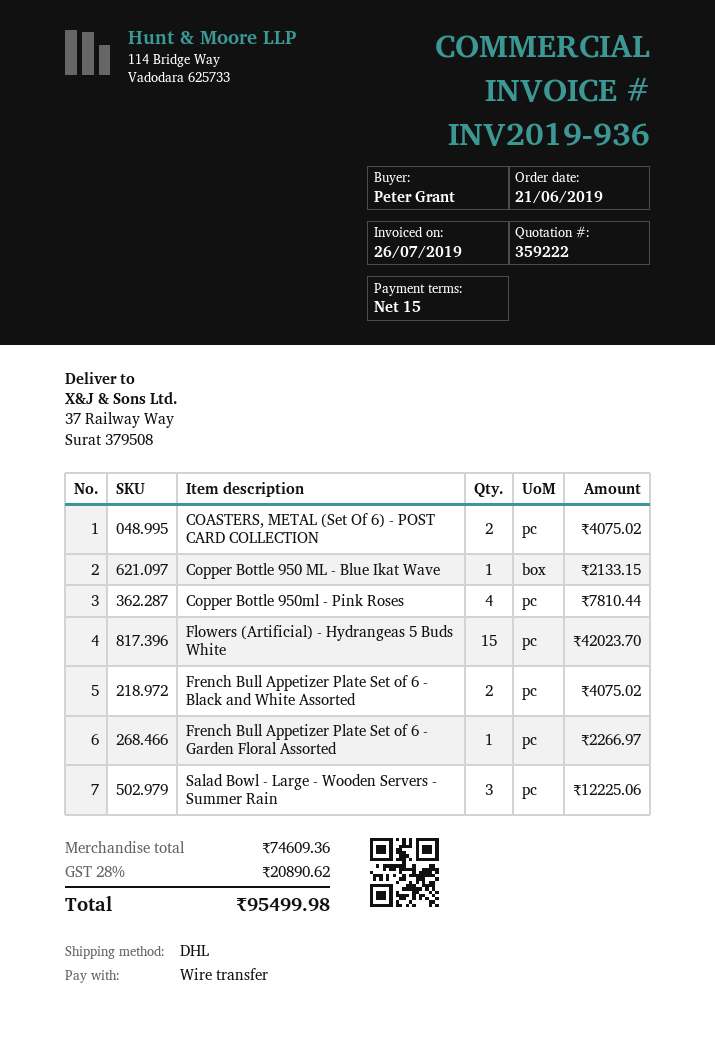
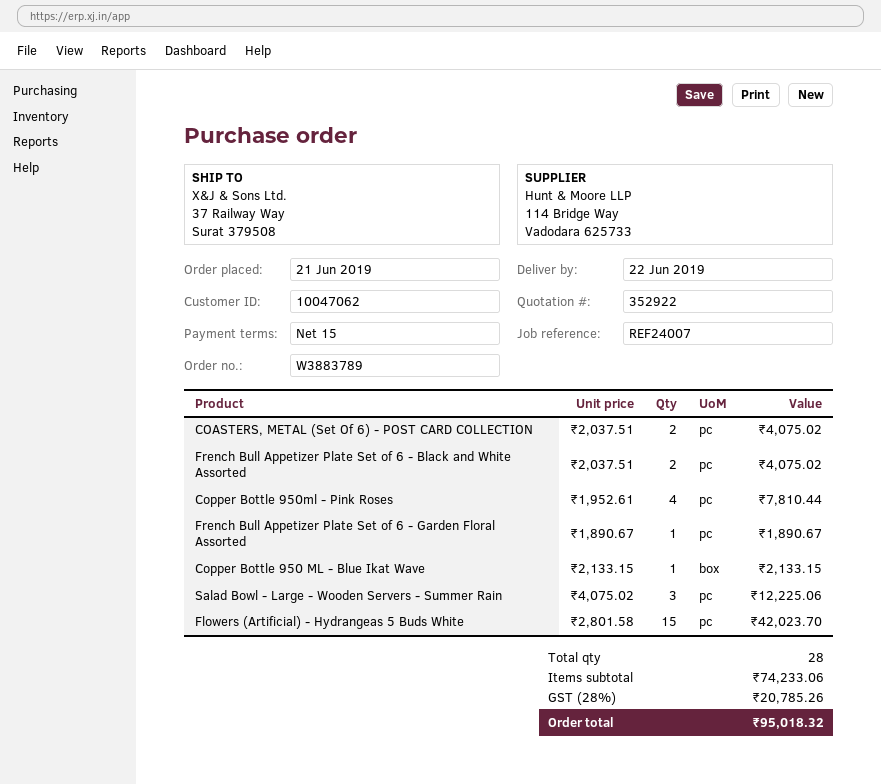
quote number: 359222 -> 352922
French Bull Appetizer Plate Set of 6 - Garden Floral Assorted: 1 for 2266.97 -> 1 for 1890.67
subtotal: 74609.36 -> 74233.06
tax: 28% = 20890.62 -> 28% = 20785.26
total: 95499.98 -> 95018.32

